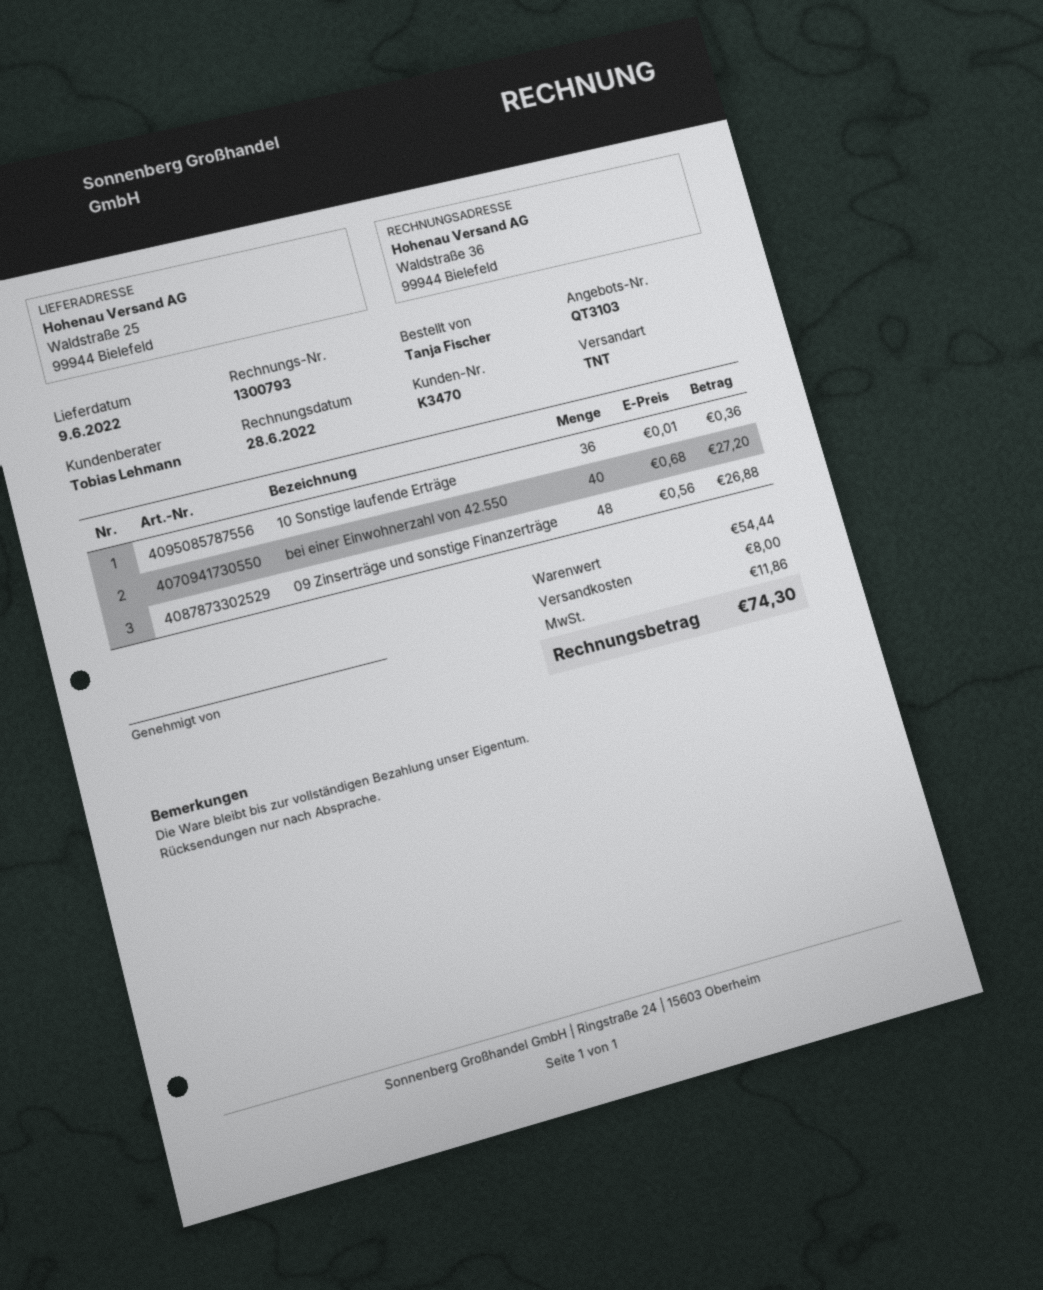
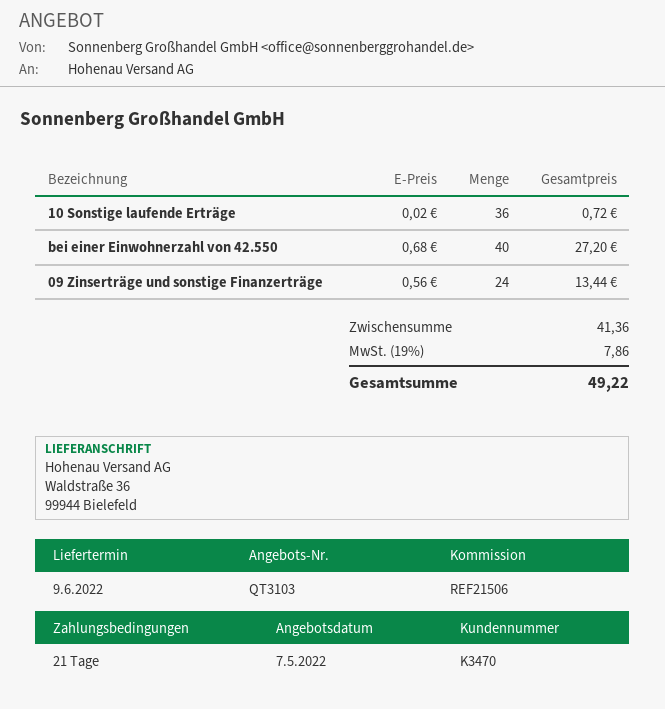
ship to: Waldstraße 25, 99944 Bielefeld -> Waldstraße 36, 99944 Bielefeld
10 Sonstige laufende Erträge: 36 x 0.01 = 0.36 -> 36 x 0.02 = 0.72
09 Zinserträge und sonstige Finanzerträge: 48 x 0.56 = 26.88 -> 24 x 0.56 = 13.44
subtotal: 54.44 -> 41.36
shipping: 8.00 -> none
tax: 11.86 -> 7.86
total: 74.30 -> 49.22

